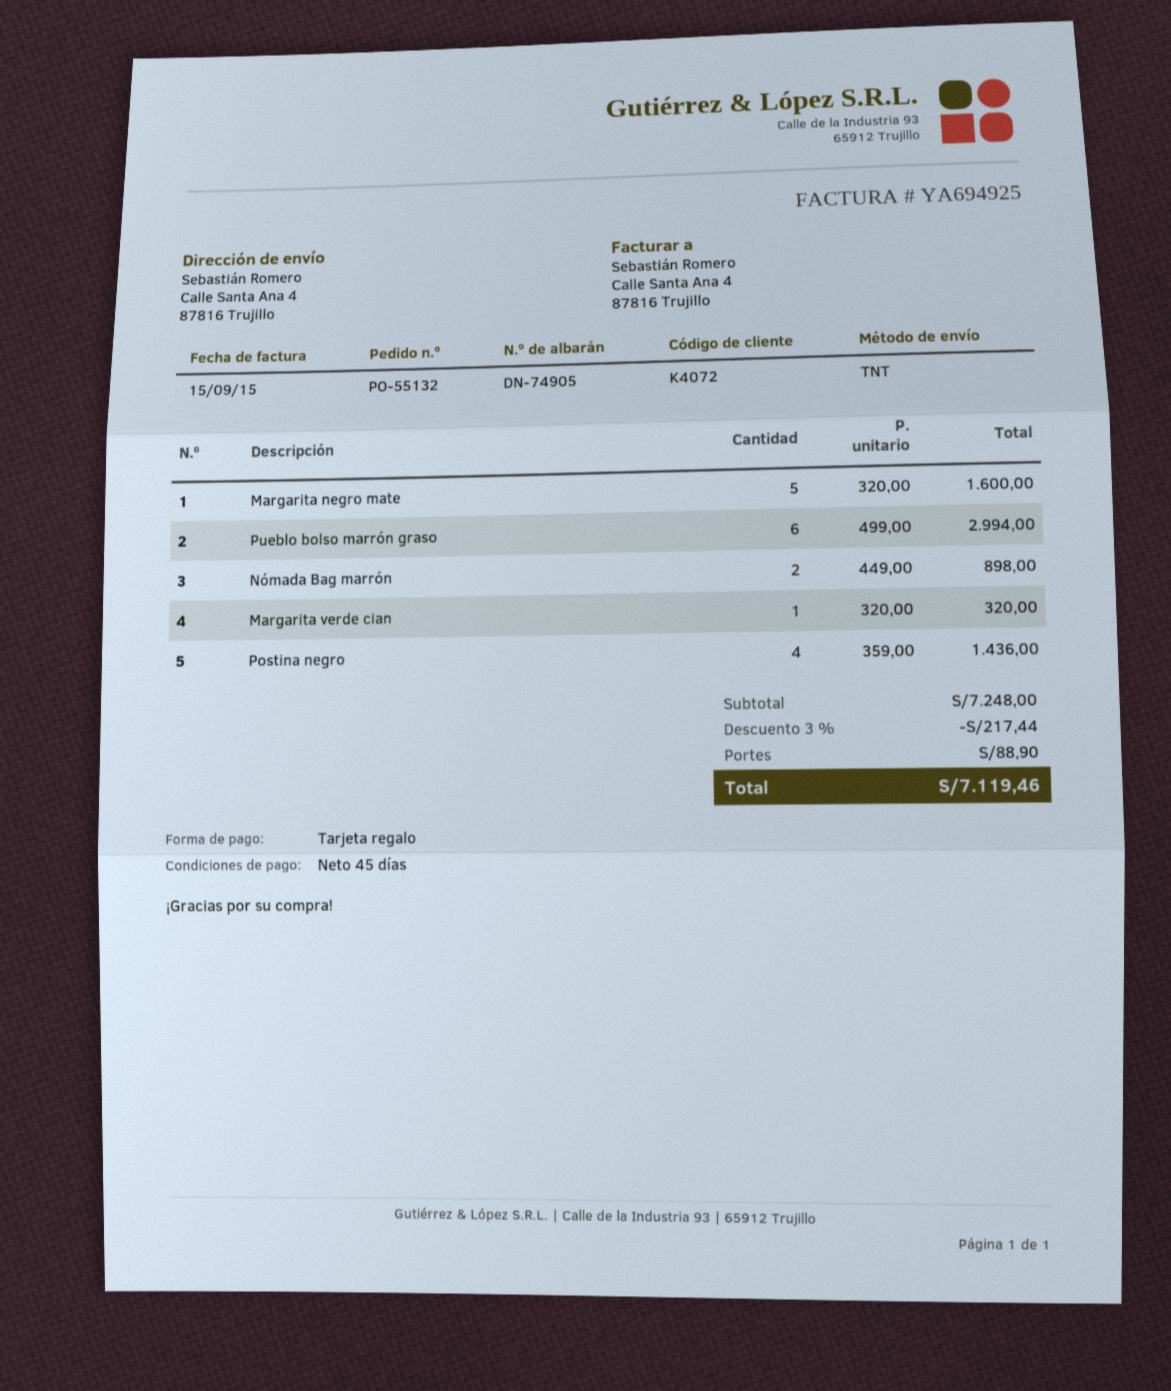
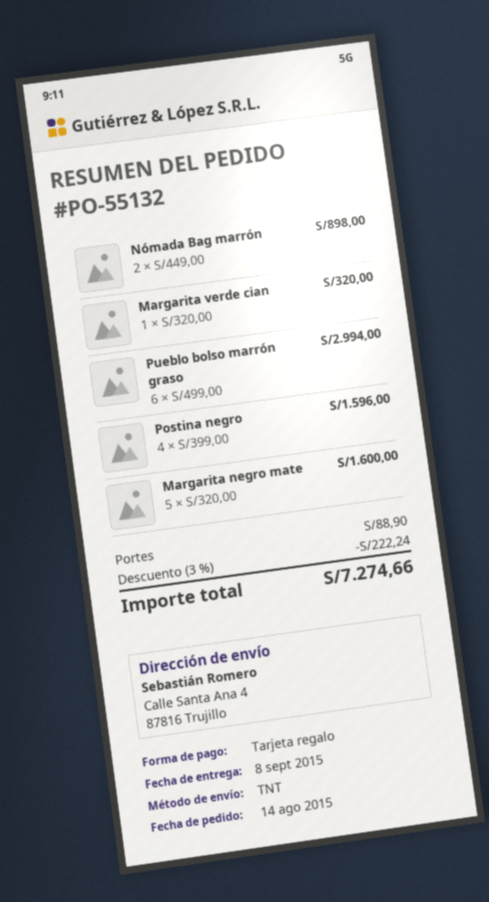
Postina negro: 4 x 359.00 = 1436.00 -> 4 x 399.00 = 1596.00
discount: 3% = 217.44 -> 3% = 222.24
total: 7119.46 -> 7274.66

